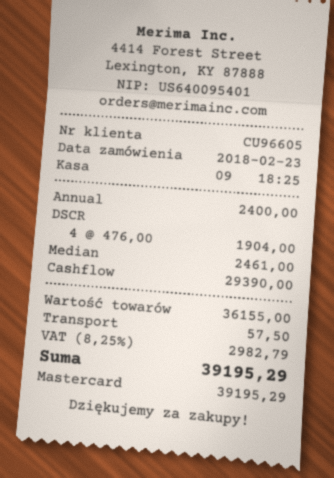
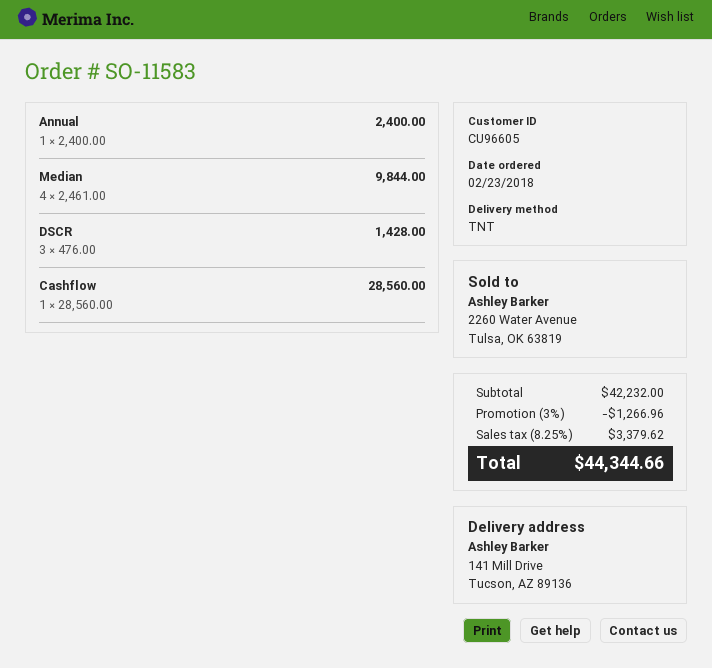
DSCR: 4 x 476.00 = 1904.00 -> 3 x 476.00 = 1428.00
Median: 1 x 2461.00 = 2461.00 -> 4 x 2461.00 = 9844.00
Cashflow: 1 x 29390.00 = 29390.00 -> 1 x 28560.00 = 28560.00
subtotal: 36155.00 -> 42232.00
discount: none -> 3% = 1266.96
shipping: 57.50 -> none
tax: 8.25% = 2982.79 -> 8.25% = 3379.62
total: 39195.29 -> 44344.66

